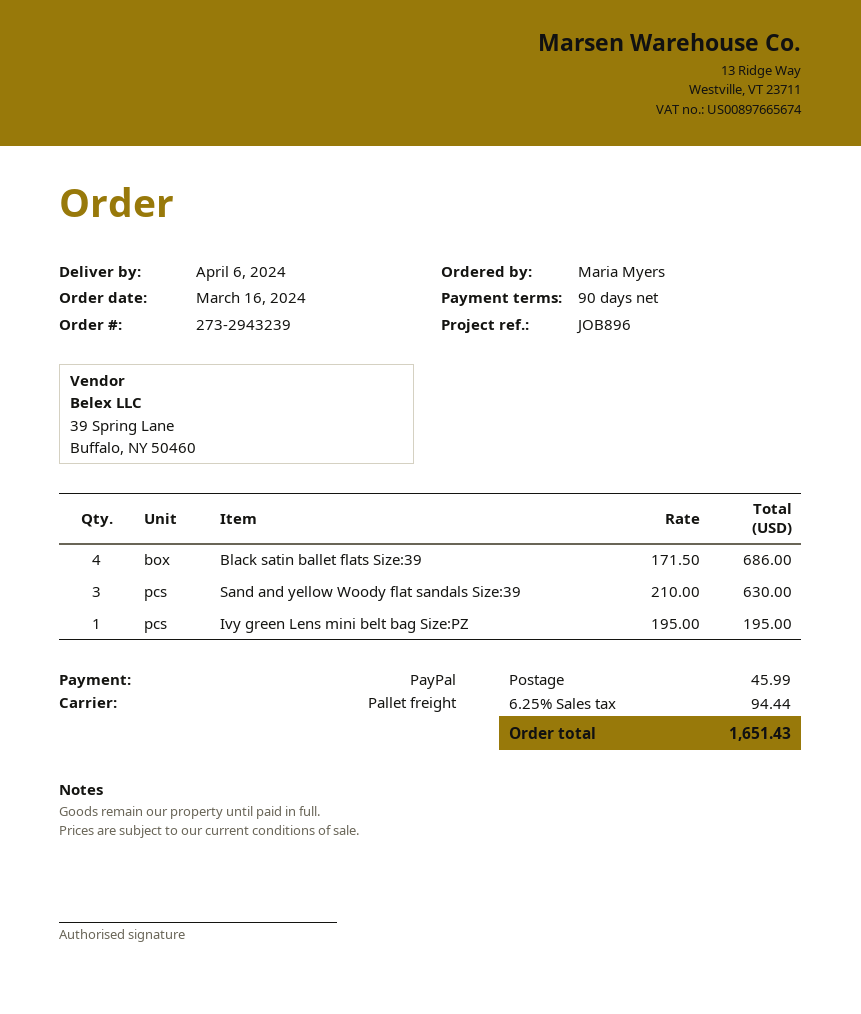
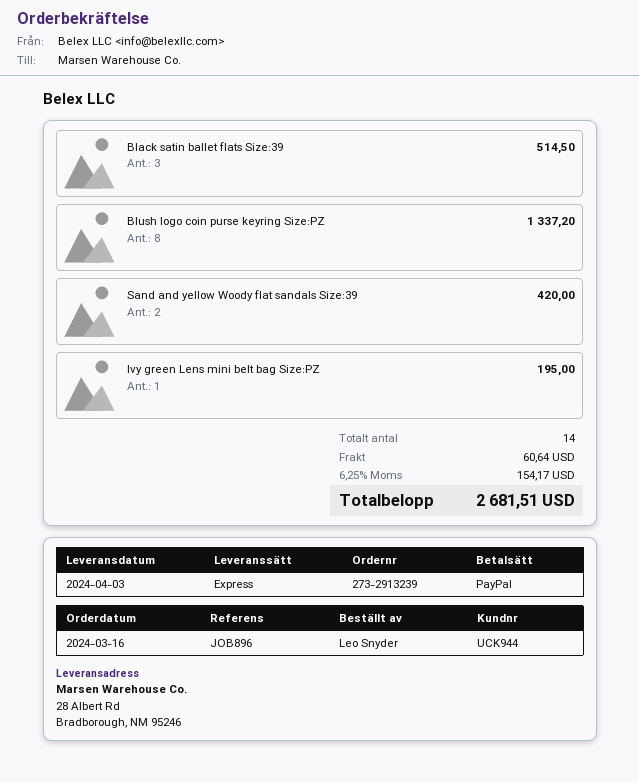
order number: 273-2943239 -> 273-2913239
delivery date: 2024-04-06 -> 2024-04-03
ordered by: Maria Myers -> Leo Snyder
shipping method: pallet freight -> express
Black satin ballet flats Size:39: 4 for 686.00 -> 3 for 514.50
Sand and yellow Woody flat sandals Size:39: 3 for 630.00 -> 2 for 420.00
Blush logo coin purse keyring Size:PZ: none -> 8 for 1337.20
shipping: 45.99 -> 60.64
tax: 6.25% = 94.44 -> 6.25% = 154.17
total: 1651.43 -> 2681.51

